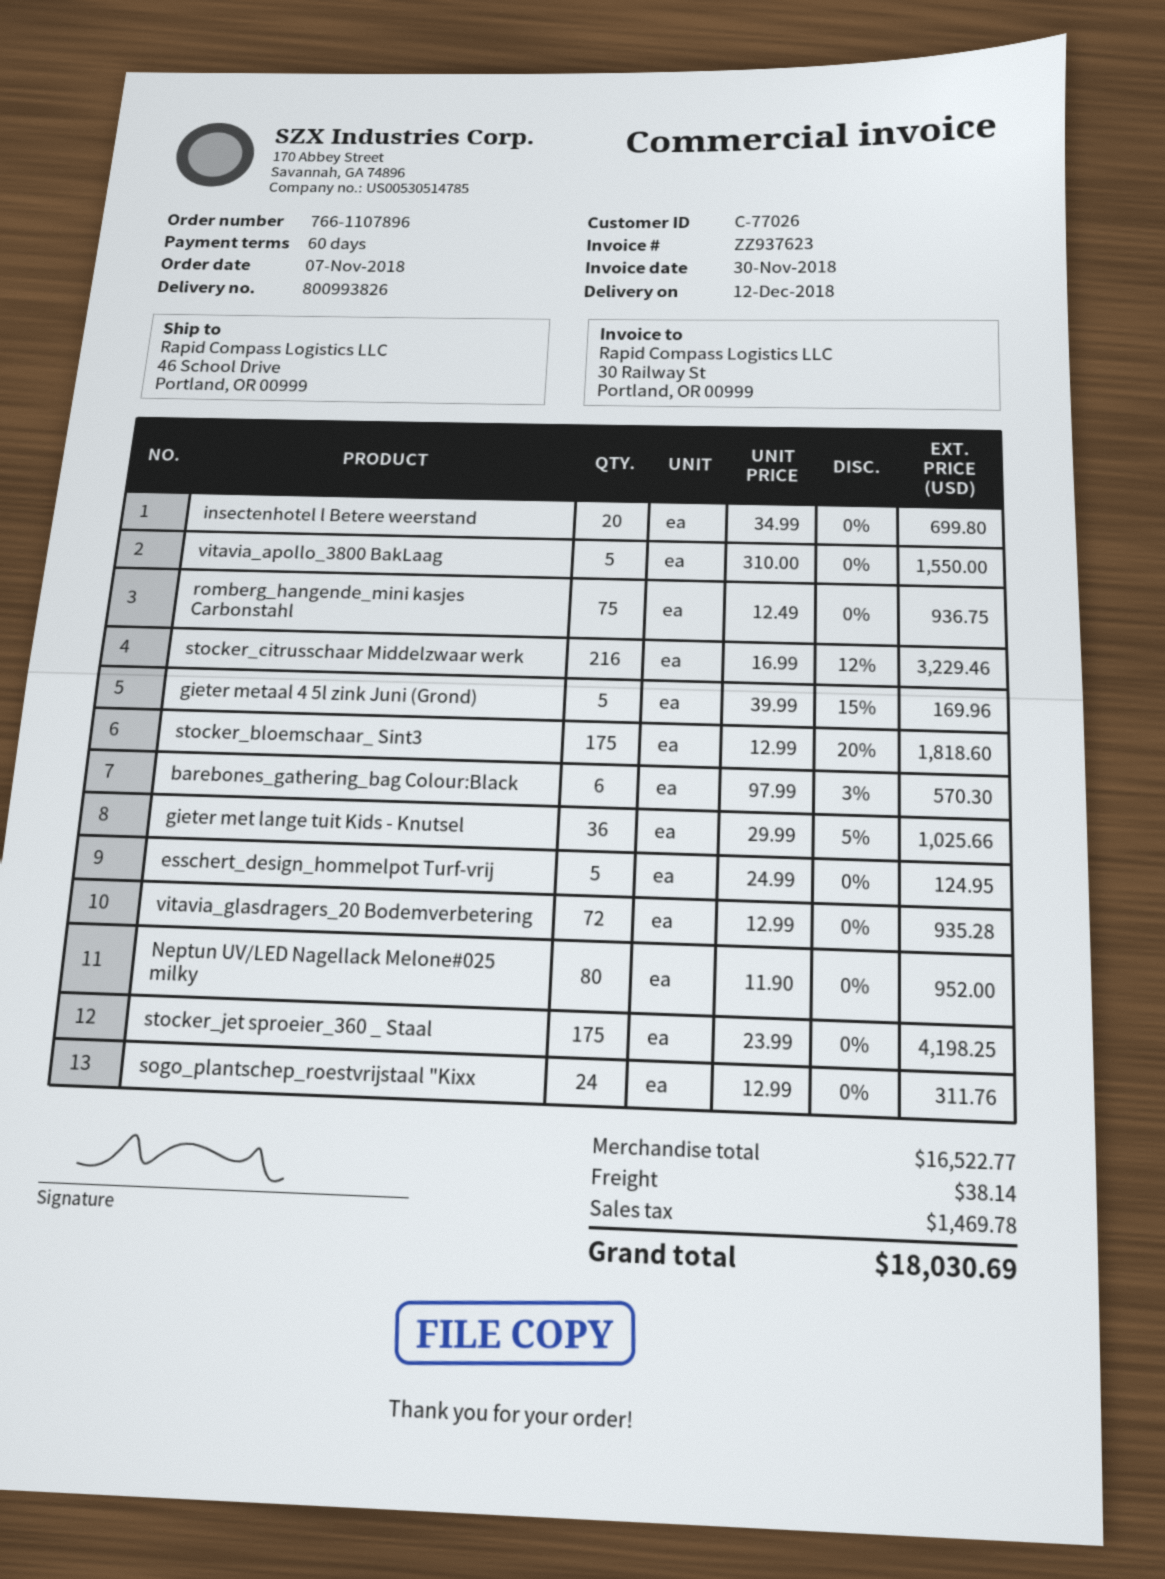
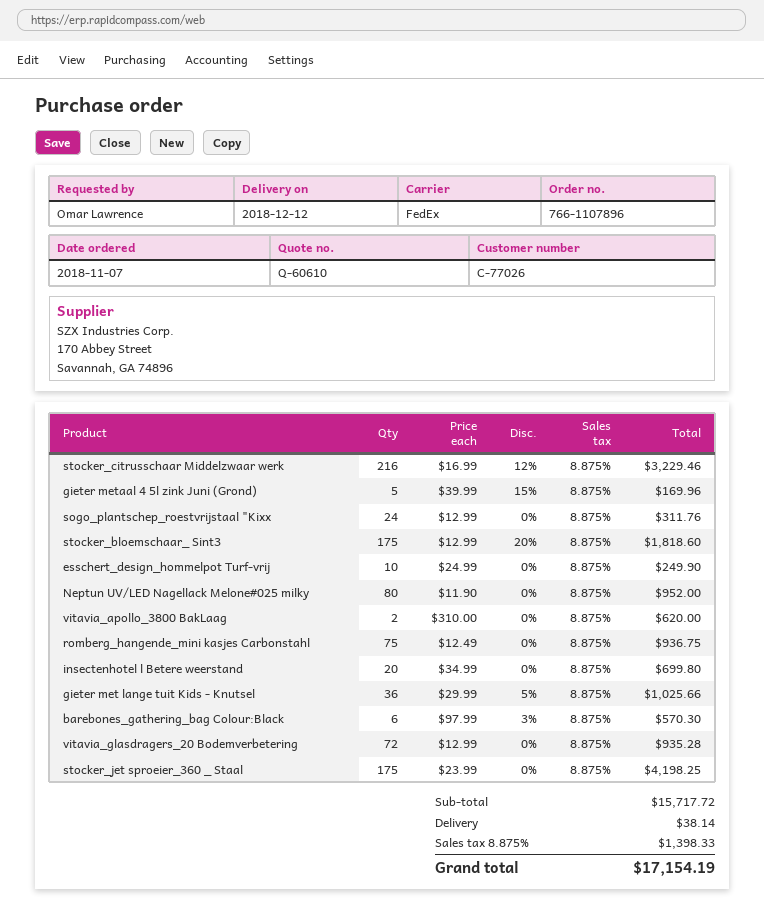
vitavia_apollo_3800 BakLaag: 5 x 310.00 = 1550.00 -> 2 x 310.00 = 620.00
esschert_design_hommelpot Turf-vrij: 5 x 24.99 = 124.95 -> 10 x 24.99 = 249.90
subtotal: 16522.77 -> 15717.72
tax: 1469.78 -> 1398.33
total: 18030.69 -> 17154.19

